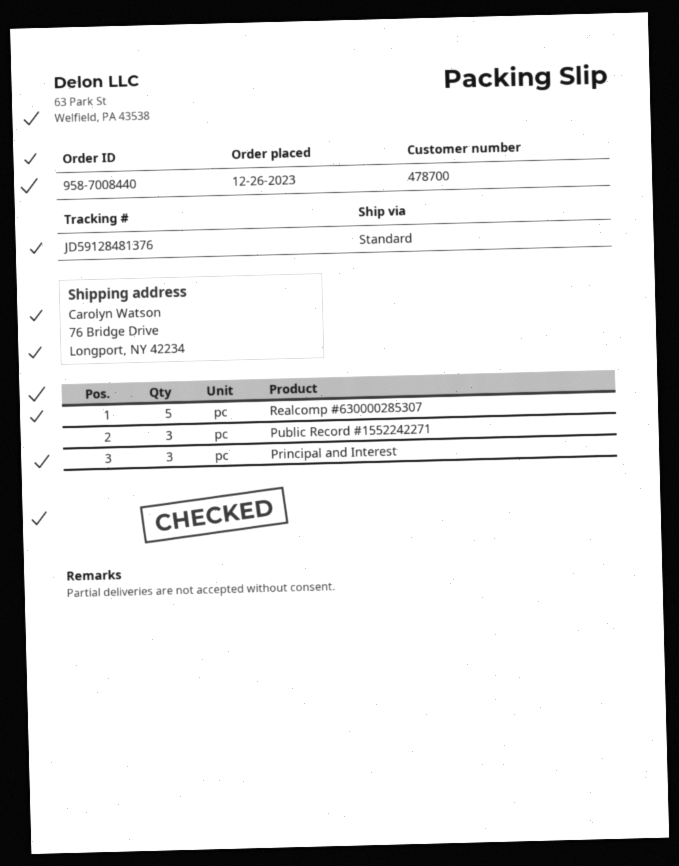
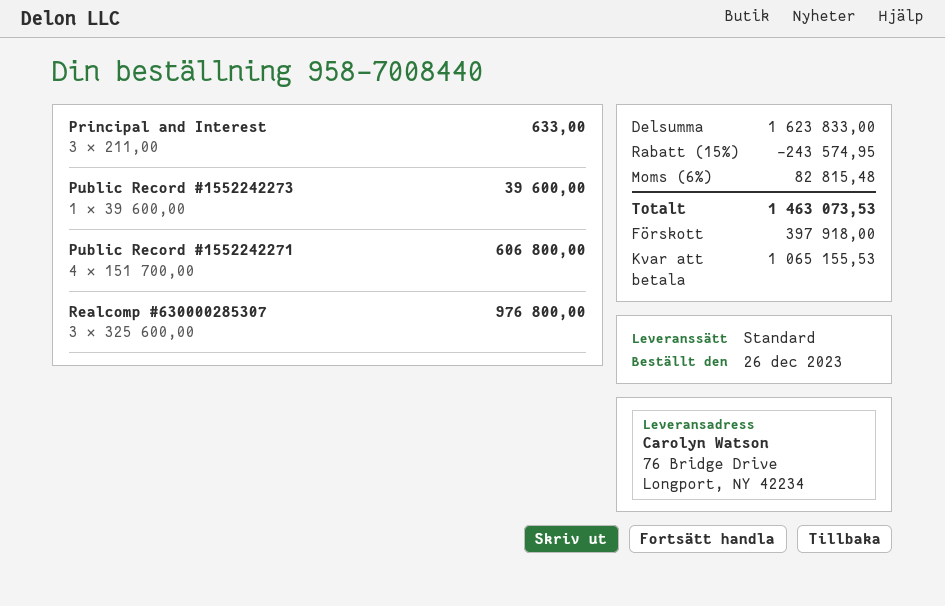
Realcomp #630000285307: 5 -> 3
Public Record #1552242271: 3 -> 4
Public Record #1552242273: none -> 1

